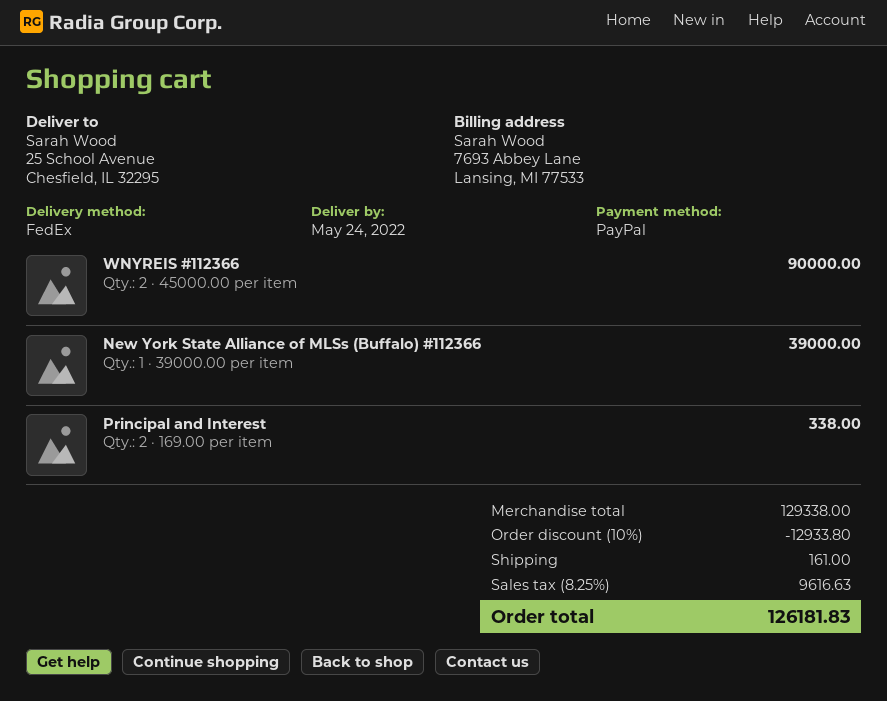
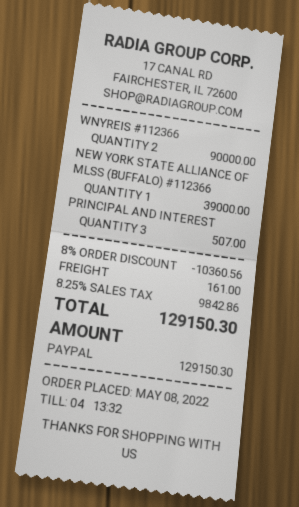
Principal and Interest: 2 for 338.00 -> 3 for 507.00
discount: 10% = 12933.80 -> 8% = 10360.56
tax: 8.25% = 9616.63 -> 8.25% = 9842.86
total: 126181.83 -> 129150.30

